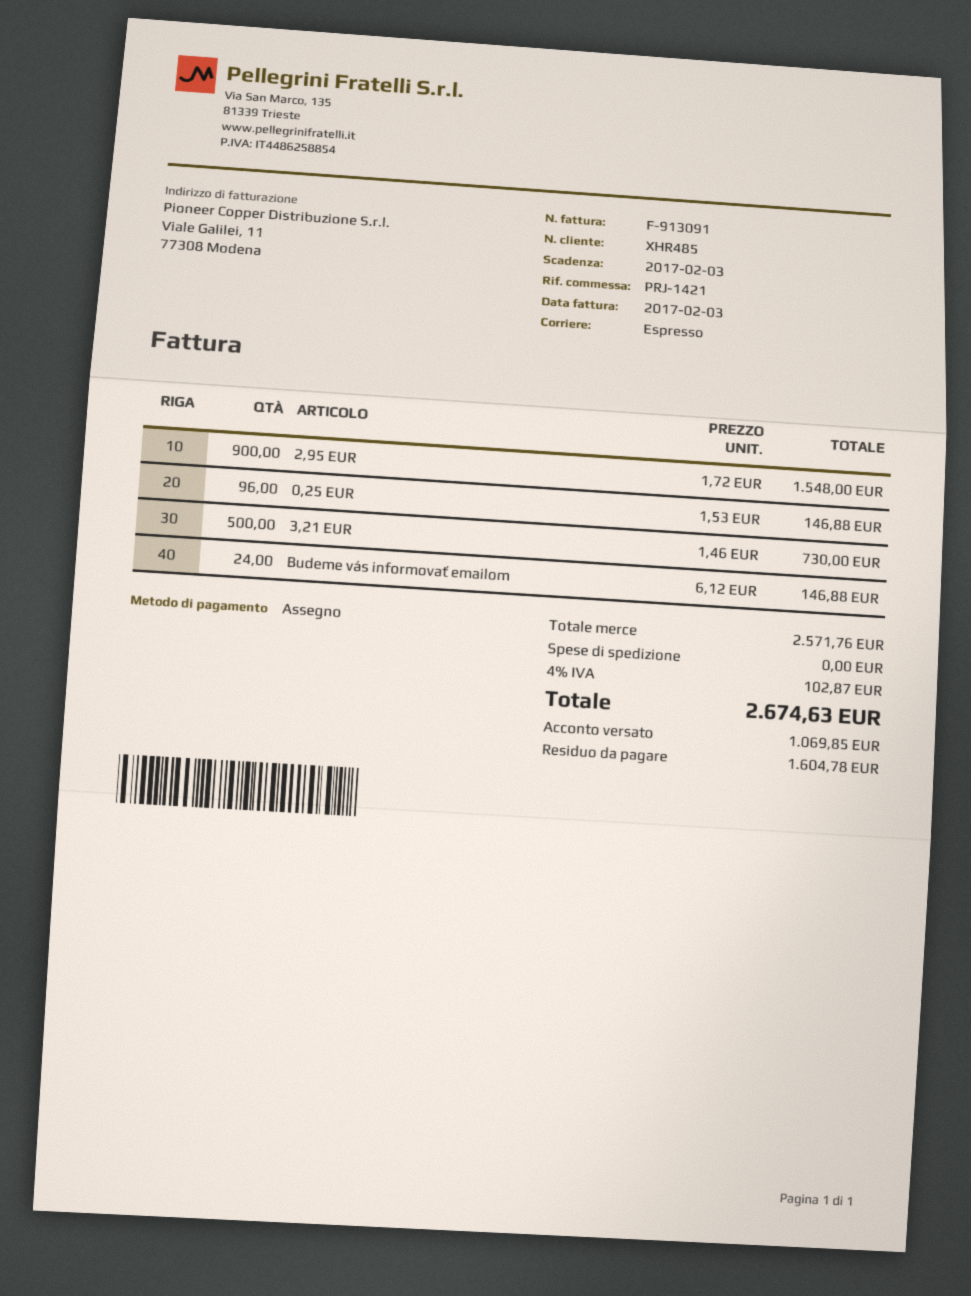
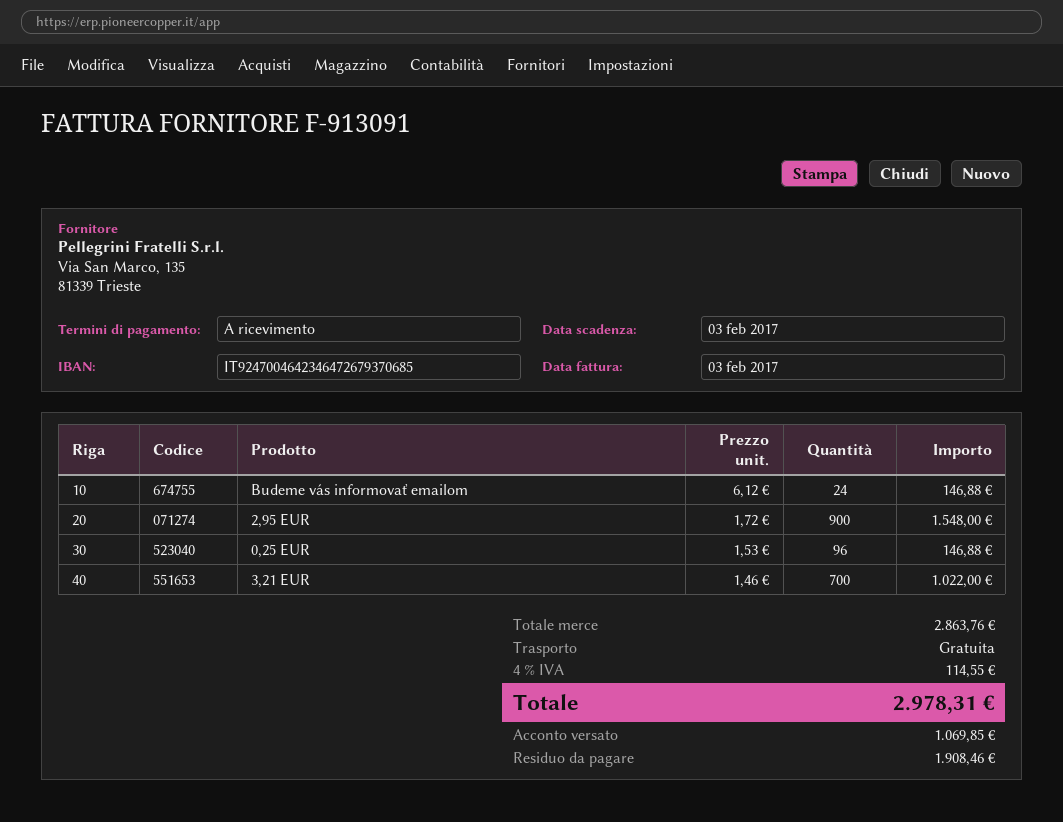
3,21 EUR: 500 x 1.46 = 730.00 -> 700 x 1.46 = 1022.00
subtotal: 2571.76 -> 2863.76
tax: 4% = 102.87 -> 4% = 114.55
total: 2674.63 -> 2978.31
balance: 1604.78 -> 1908.46

